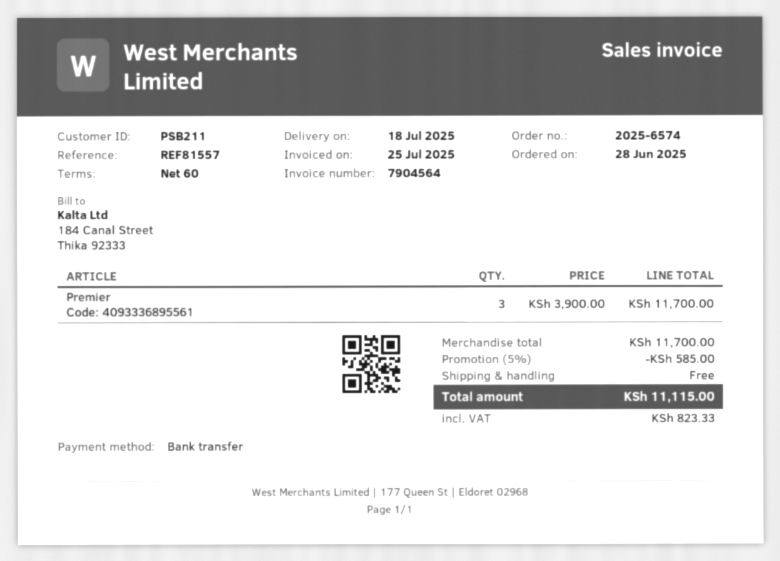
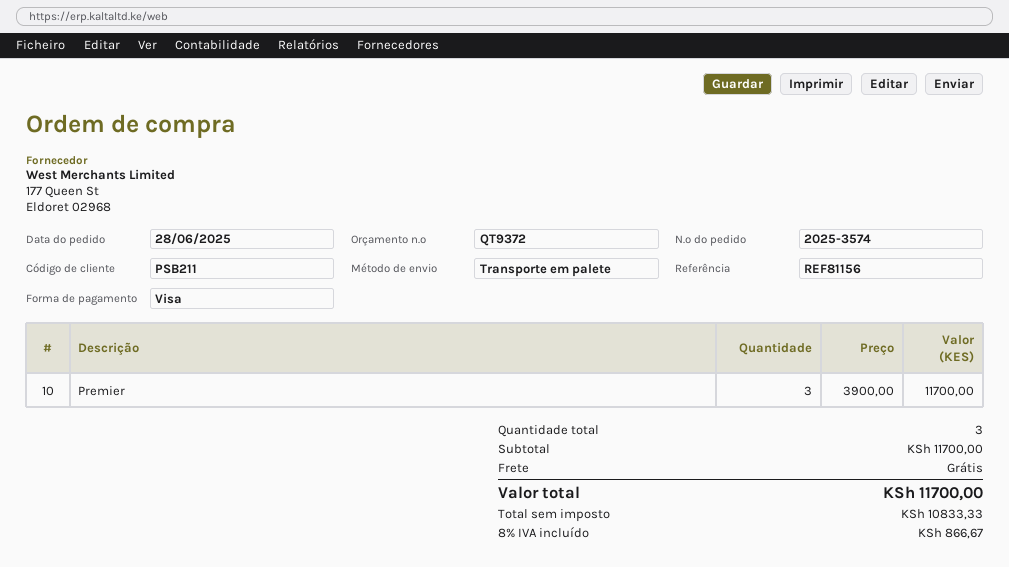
order number: 2025-6574 -> 2025-3574
reference: REF81557 -> REF81156
payment method: bank transfer -> Visa
discount: 5% = 585.00 -> none
tax: 823.33 -> 866.67
total: 11115.00 -> 11700.00

